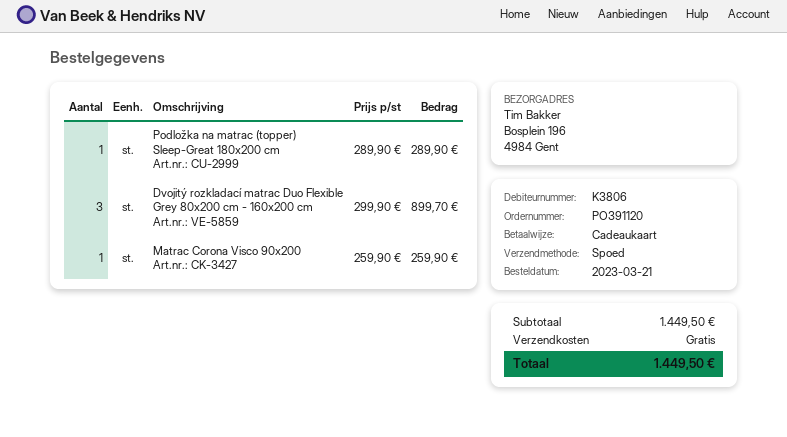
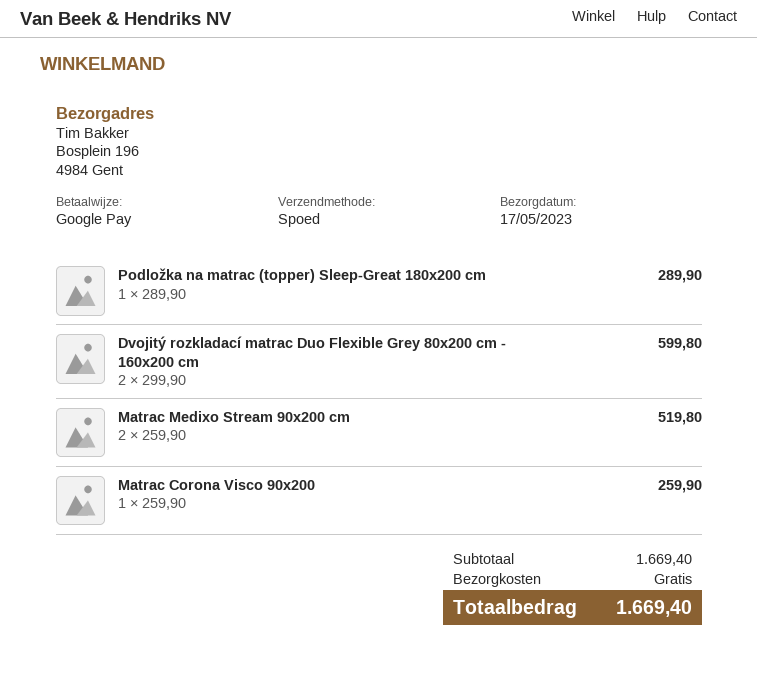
payment method: gift card -> Google Pay
Dvojitý rozkladací matrac Duo Flexible Grey 80x200 cm - 160x200 cm: 3 x 299.90 = 899.70 -> 2 x 299.90 = 599.80
Matrac Medixo Stream 90x200 cm: none -> 2 x 259.90 = 519.80
subtotal: 1449.50 -> 1669.40
total: 1449.50 -> 1669.40

